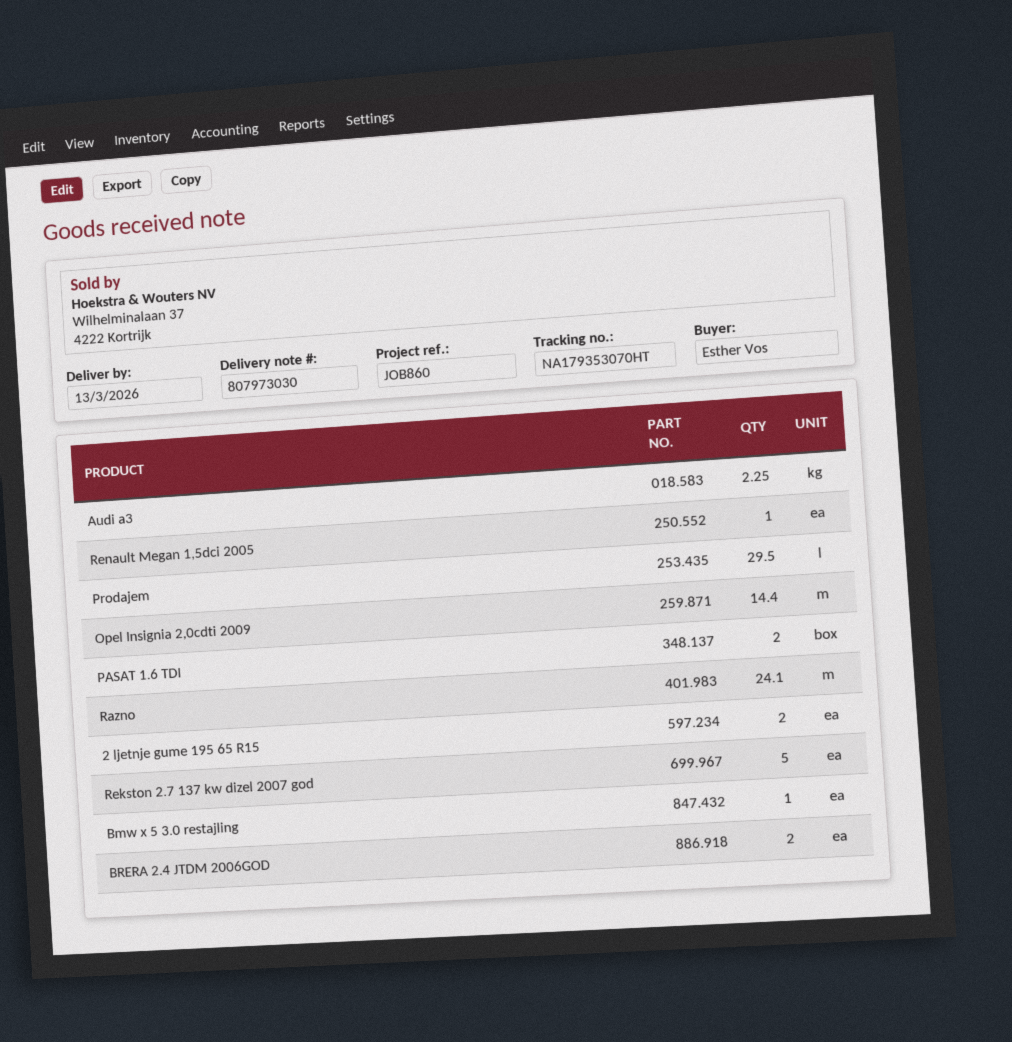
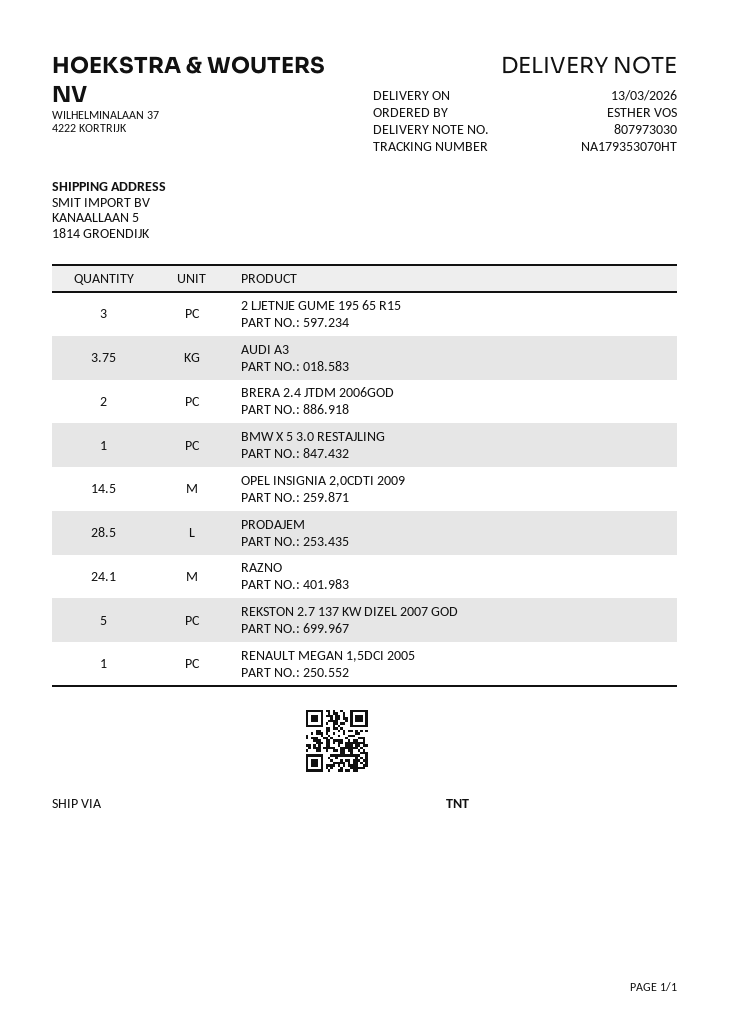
Audi a3: 2.25 -> 3.75
Prodajem: 29.5 -> 28.5
Opel Insignia 2,0cdti 2009: 14.4 -> 14.5
PASAT 1.6 TDI: 2 -> none
2 ljetnje gume 195 65 R15: 2 -> 3

